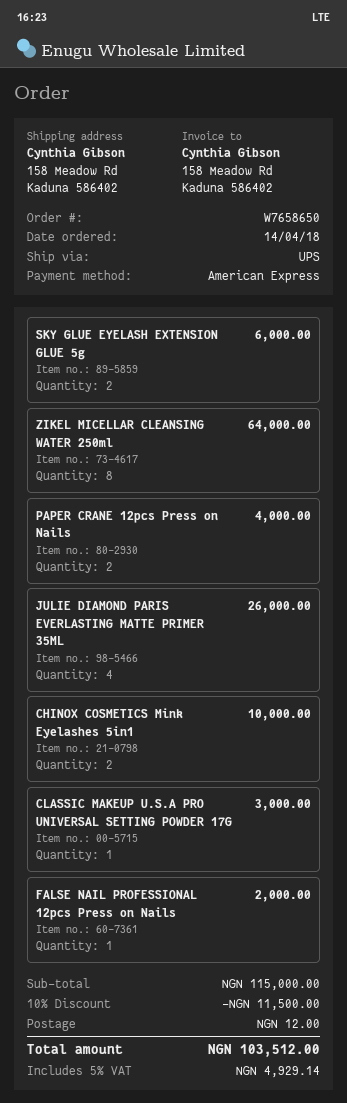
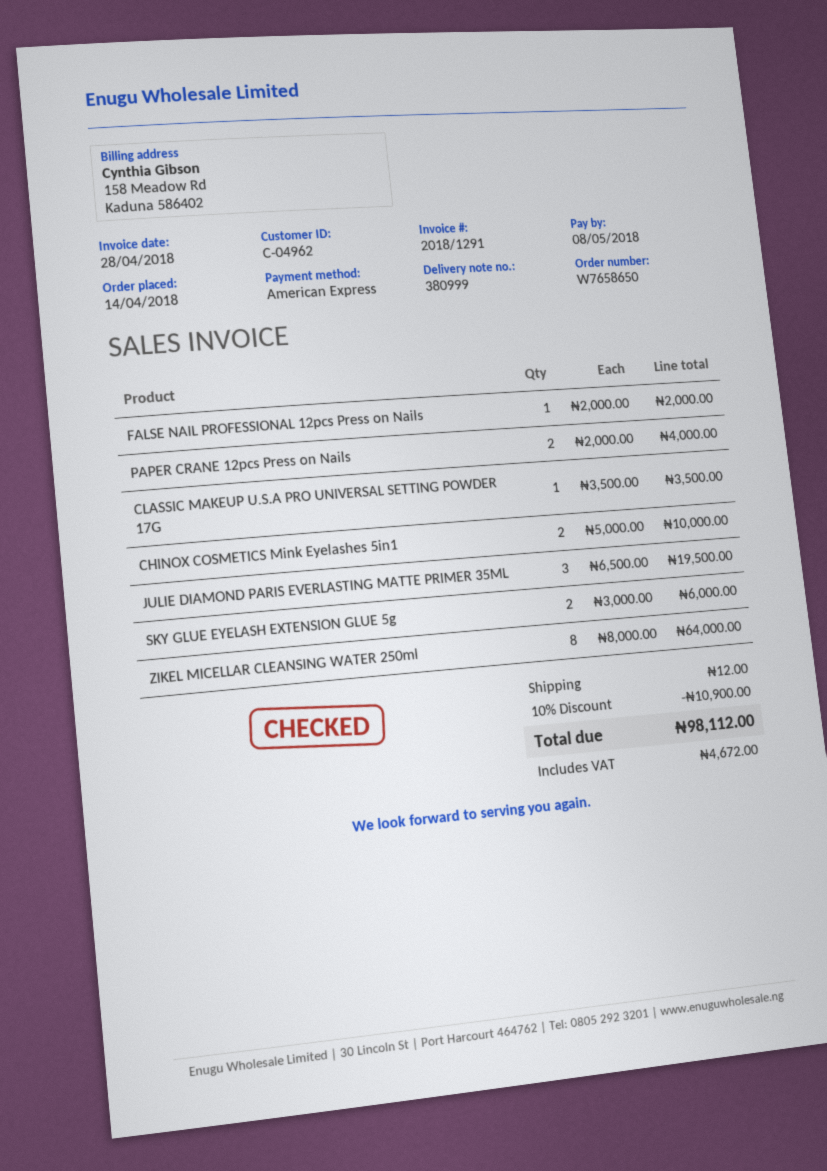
JULIE DIAMOND PARIS EVERLASTING MATTE PRIMER 35ML: 4 for 26000.00 -> 3 for 19500.00
CLASSIC MAKEUP U.S.A PRO UNIVERSAL SETTING POWDER 17G: 1 for 3000.00 -> 1 for 3500.00
discount: 10% = 11500.00 -> 10% = 10900.00
tax: 4929.14 -> 4672.00
total: 103512.00 -> 98112.00

